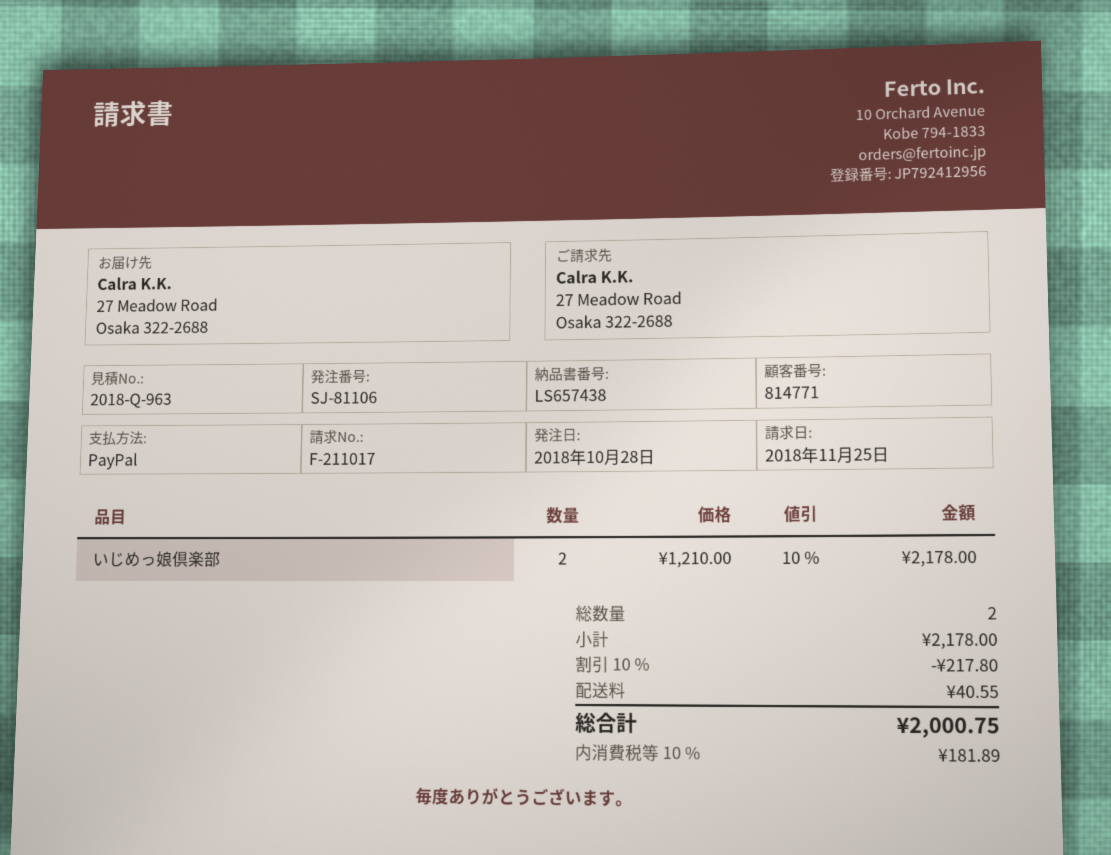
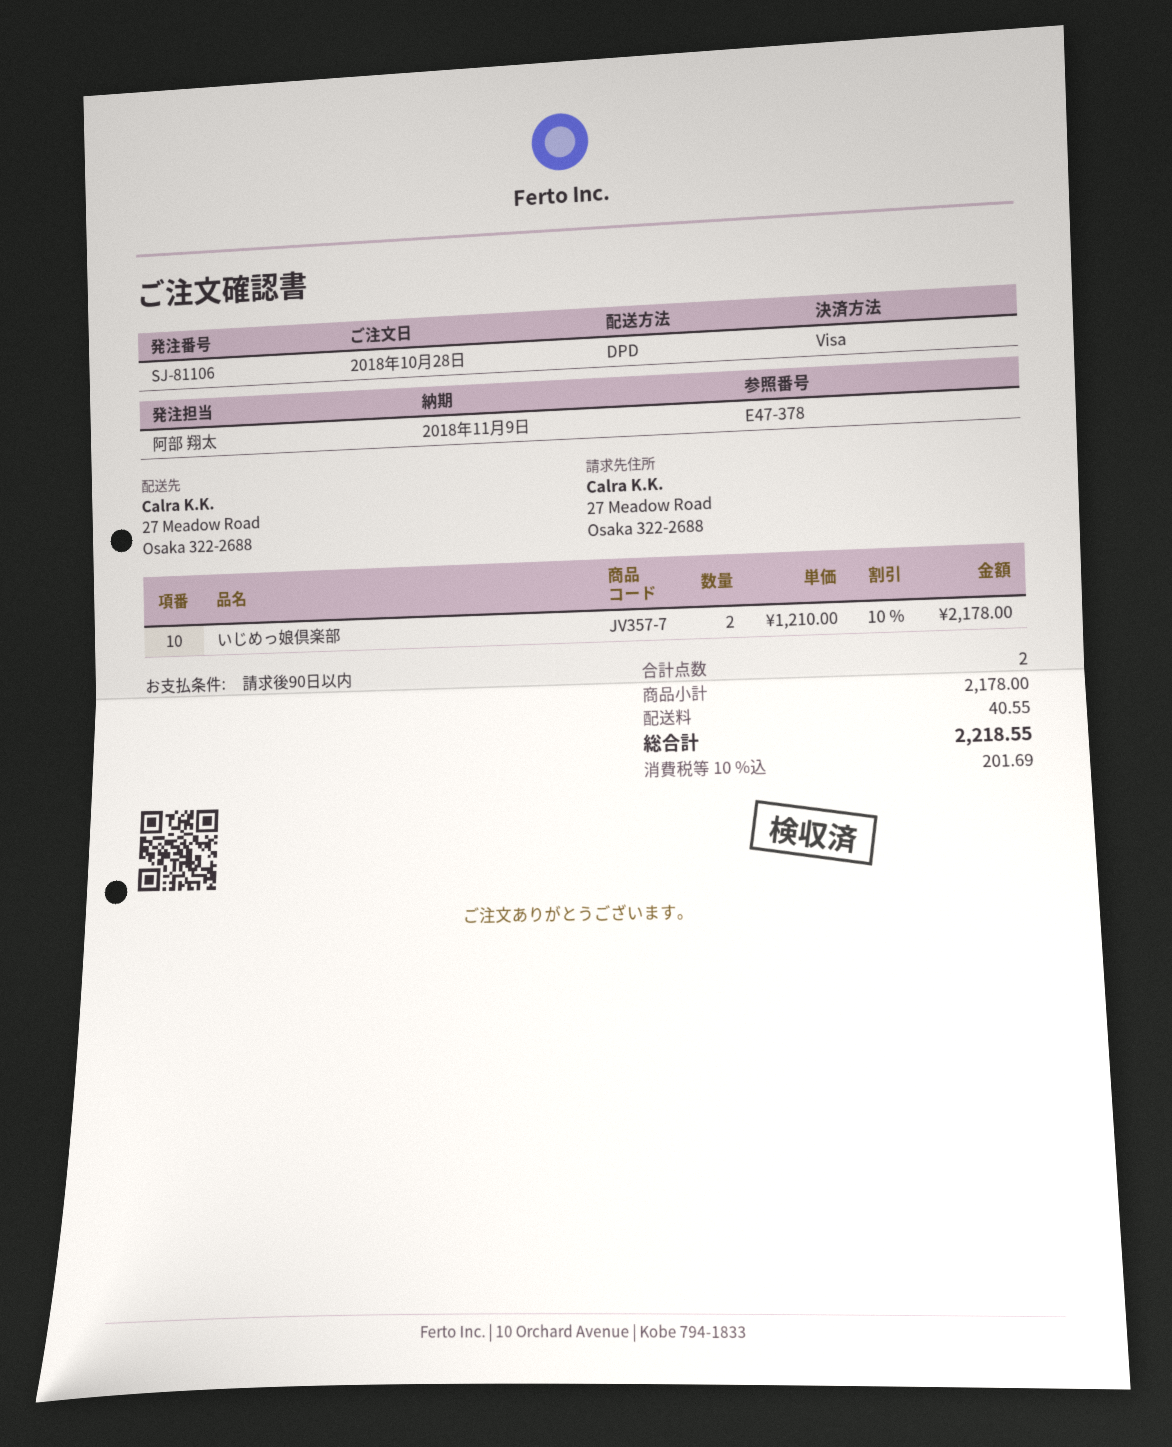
payment method: PayPal -> Visa
discount: 10% = 217.80 -> none
tax: 10% = 181.89 -> 10% = 201.69
total: 2000.75 -> 2218.55

